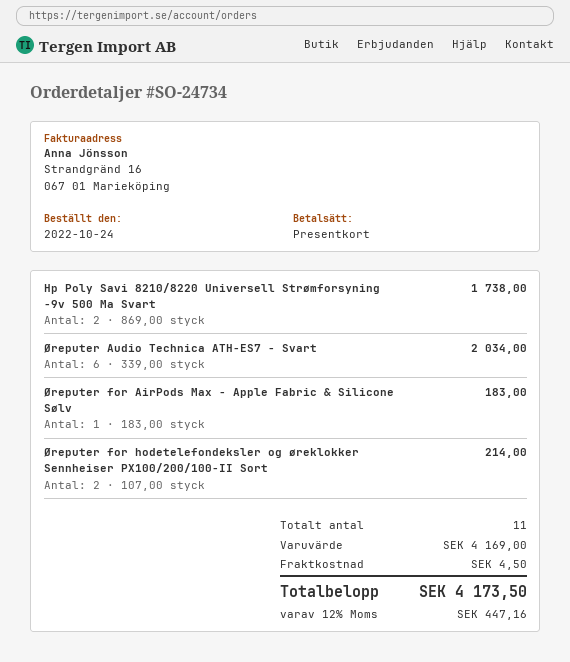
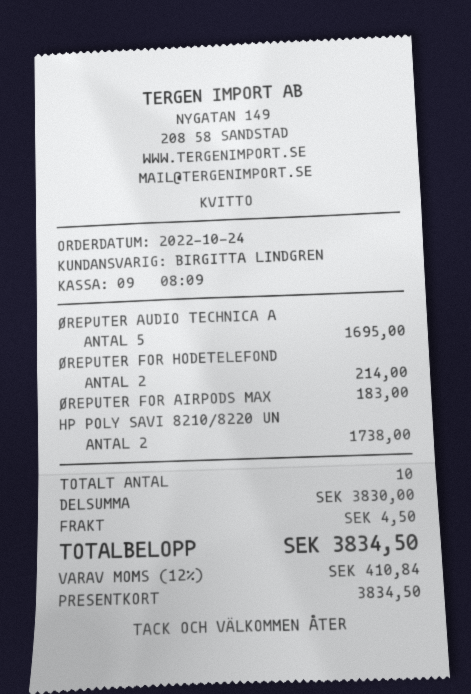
Øreputer Audio Technica ATH-ES7 - Svart: 6 for 2034.00 -> 5 for 1695.00
total quantity: 11 -> 10
subtotal: 4169.00 -> 3830.00
tax: 12% = 447.16 -> 12% = 410.84
total: 4173.50 -> 3834.50

